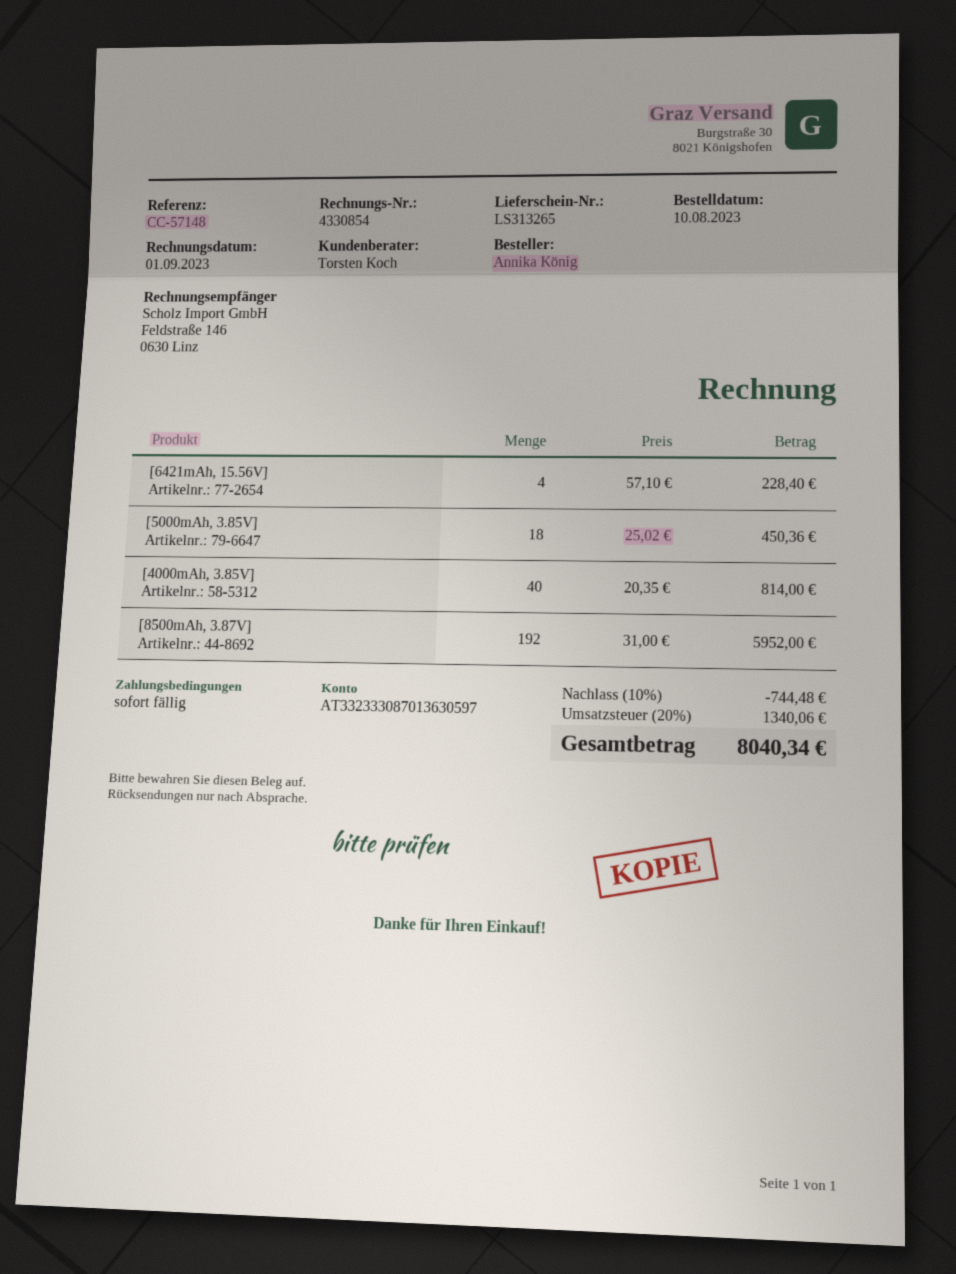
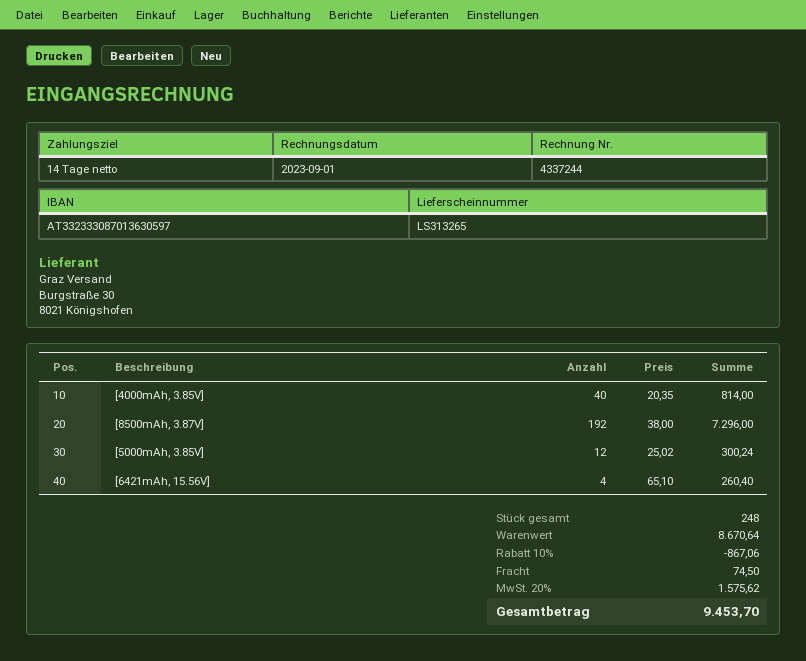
invoice number: 4330854 -> 4337244
payment terms: on receipt -> 14 days
[6421mAh, 15.56V]: 4 x 57.10 = 228.40 -> 4 x 65.10 = 260.40
[5000mAh, 3.85V]: 18 x 25.02 = 450.36 -> 12 x 25.02 = 300.24
[8500mAh, 3.87V]: 192 x 31.00 = 5952.00 -> 192 x 38.00 = 7296.00
discount: 10% = 744.48 -> 10% = 867.06
shipping: none -> 74.50
tax: 20% = 1340.06 -> 20% = 1575.62
total: 8040.34 -> 9453.70

